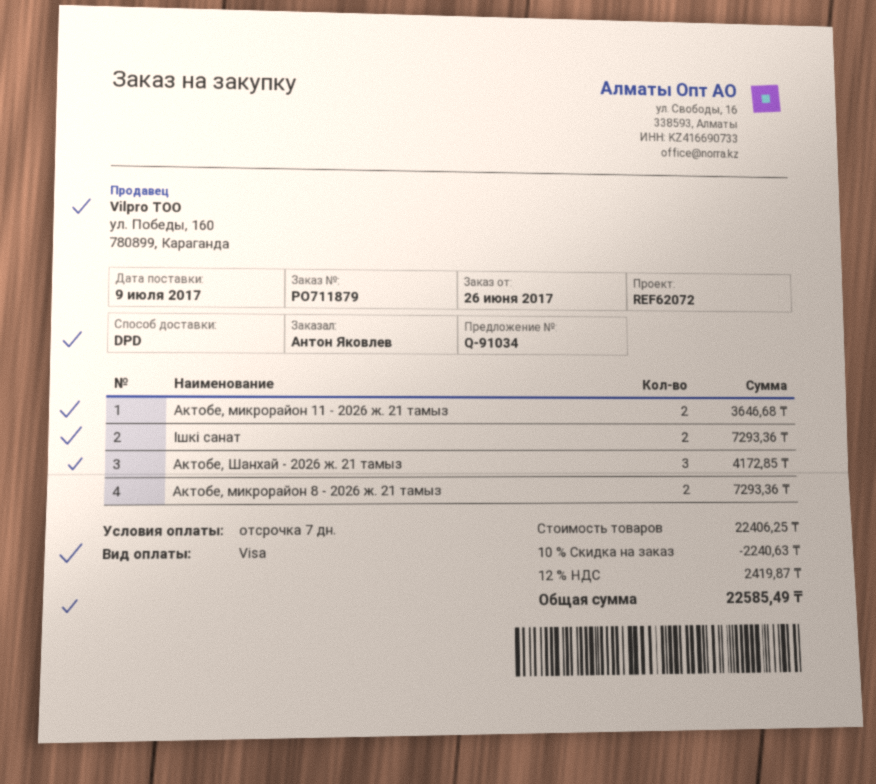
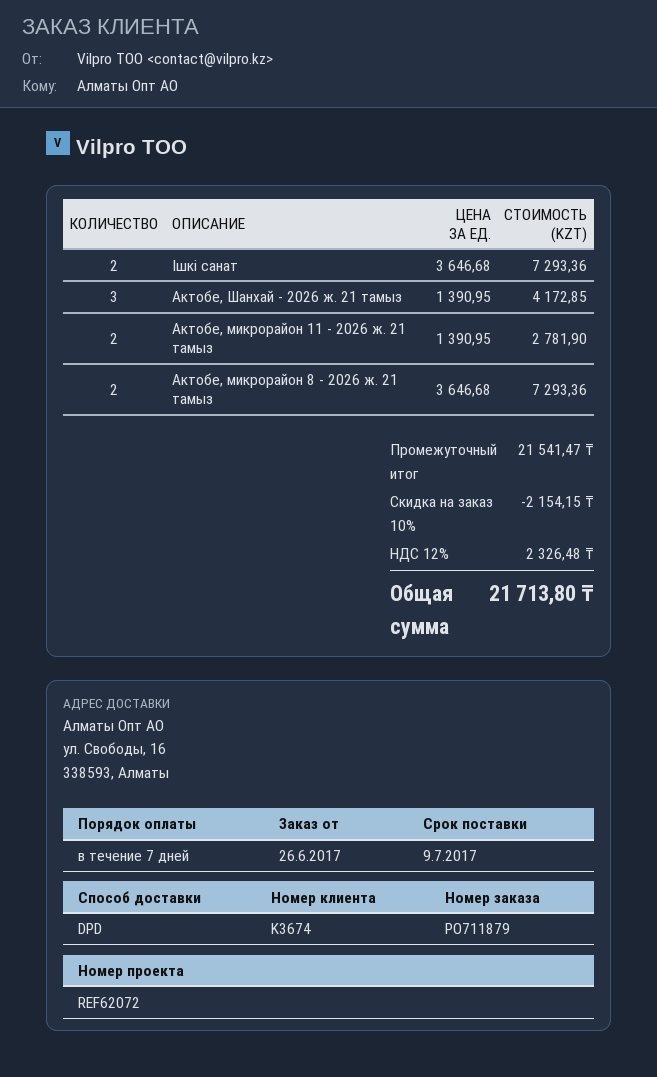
Актобе, микрорайон 11 - 2026 ж. 21 тамыз: 2 for 3646.68 -> 2 for 2781.90
subtotal: 22406.25 -> 21541.47
discount: 10% = 2240.63 -> 10% = 2154.15
tax: 12% = 2419.87 -> 12% = 2326.48
total: 22585.49 -> 21713.80

